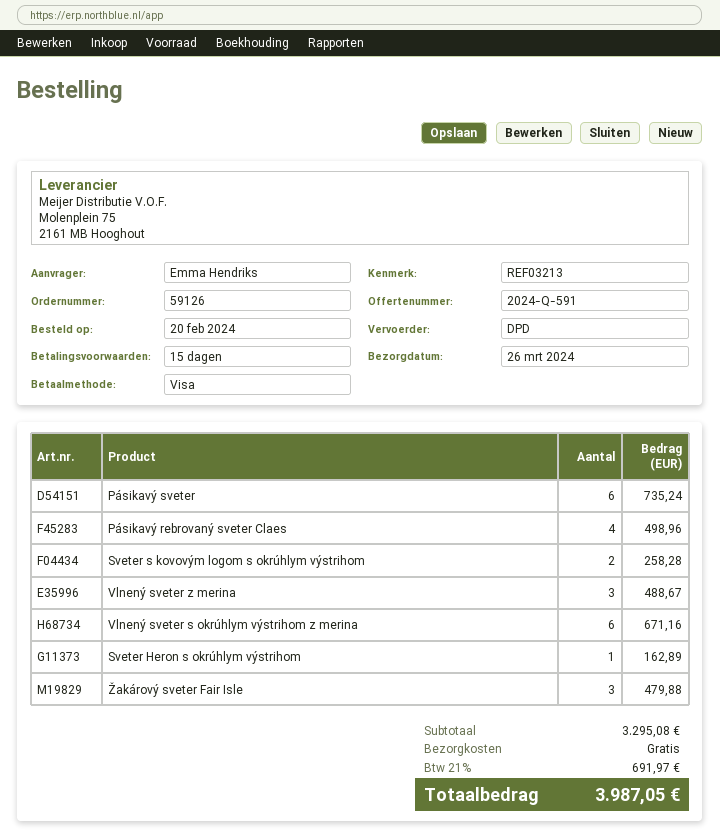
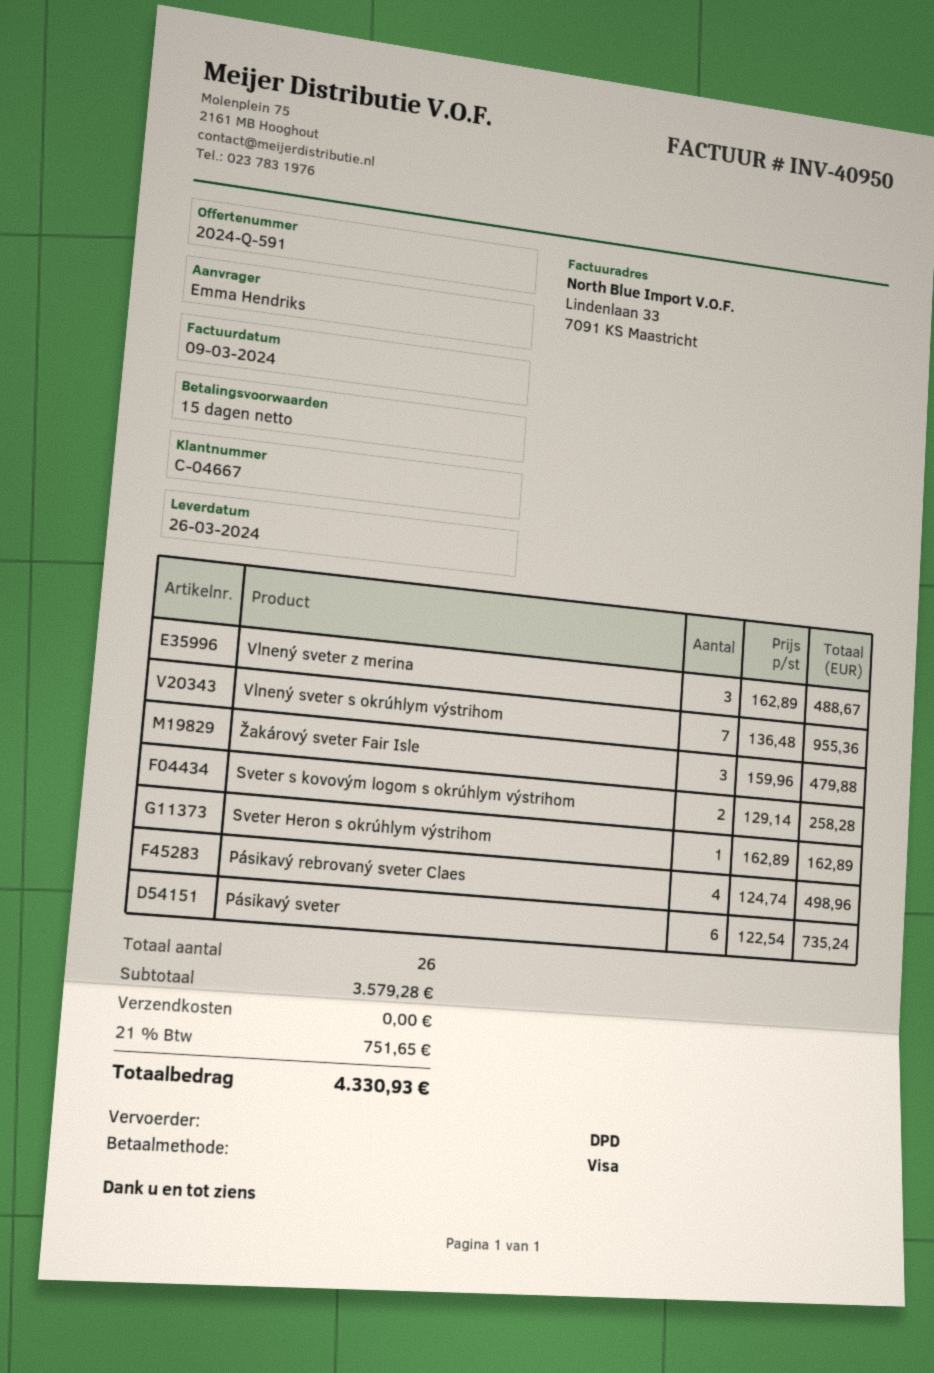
Vlnený sveter s okrúhlym výstrihom z merina: 6 for 671.16 -> none
Vlnený sveter s okrúhlym výstrihom: none -> 7 for 955.36
subtotal: 3295.08 -> 3579.28
tax: 21% = 691.97 -> 21% = 751.65
total: 3987.05 -> 4330.93

